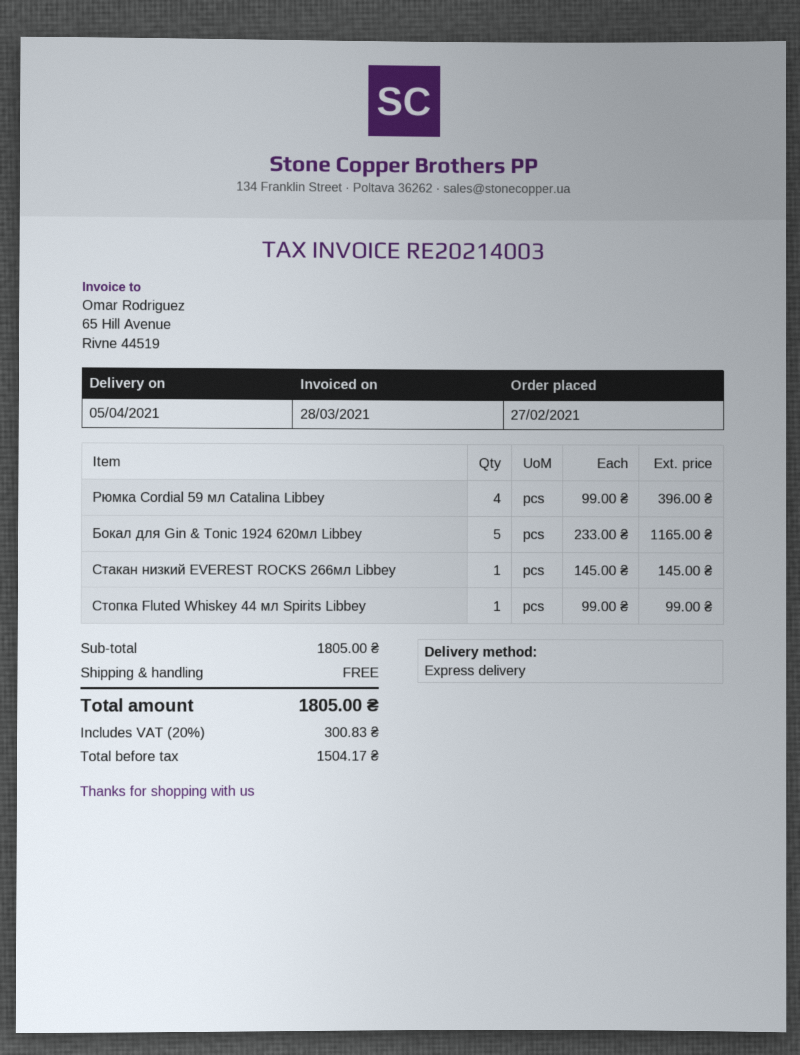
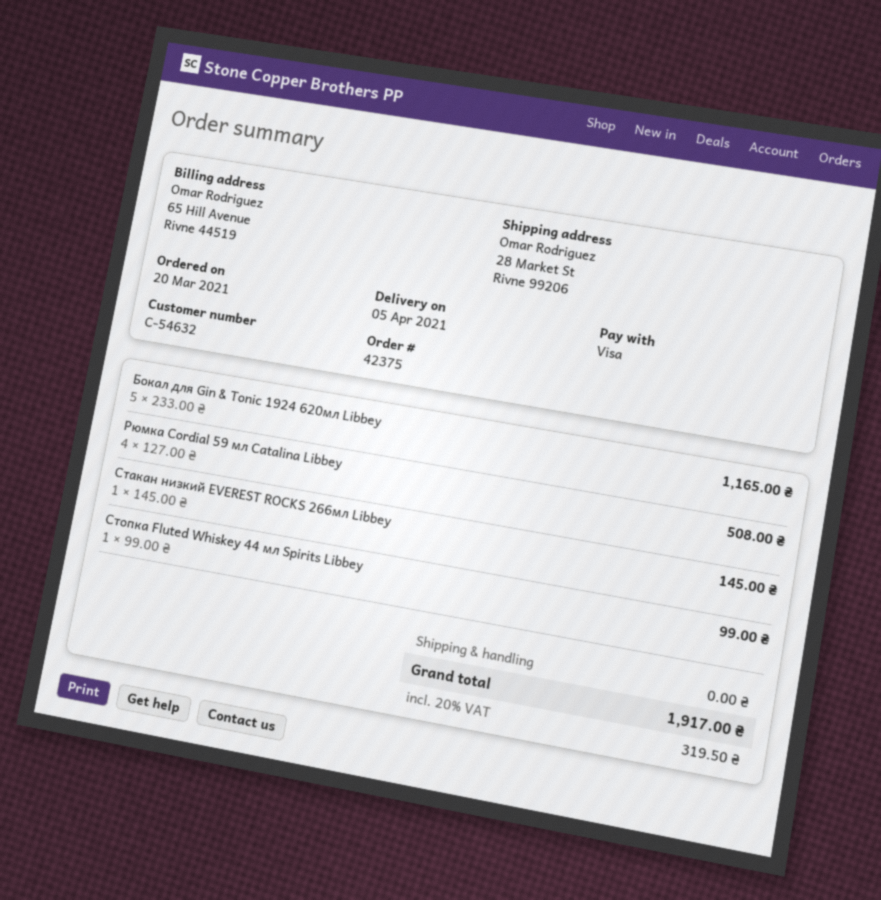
order date: 2021-02-27 -> 2021-03-20
Рюмка Cordial 59 мл Catalina Libbey: 4 x 99.00 = 396.00 -> 4 x 127.00 = 508.00
tax: 20% = 300.83 -> 20% = 319.50
total: 1805.00 -> 1917.00

